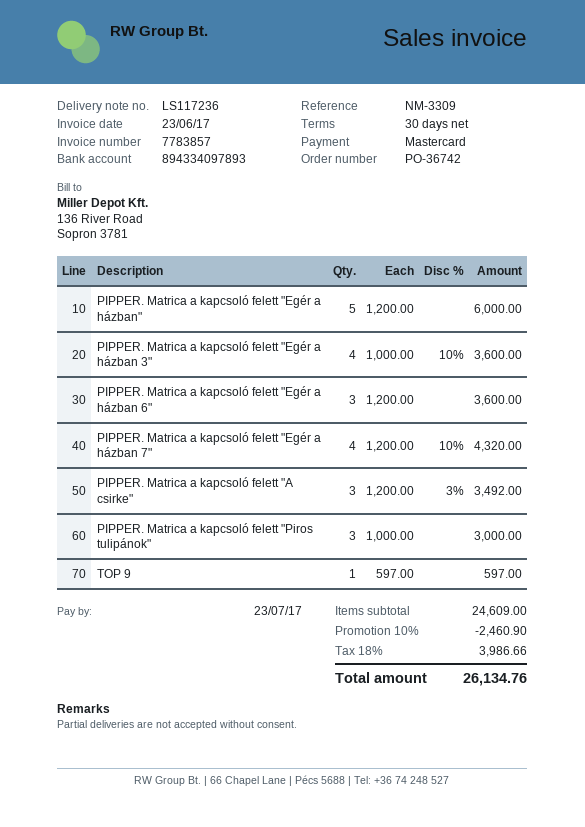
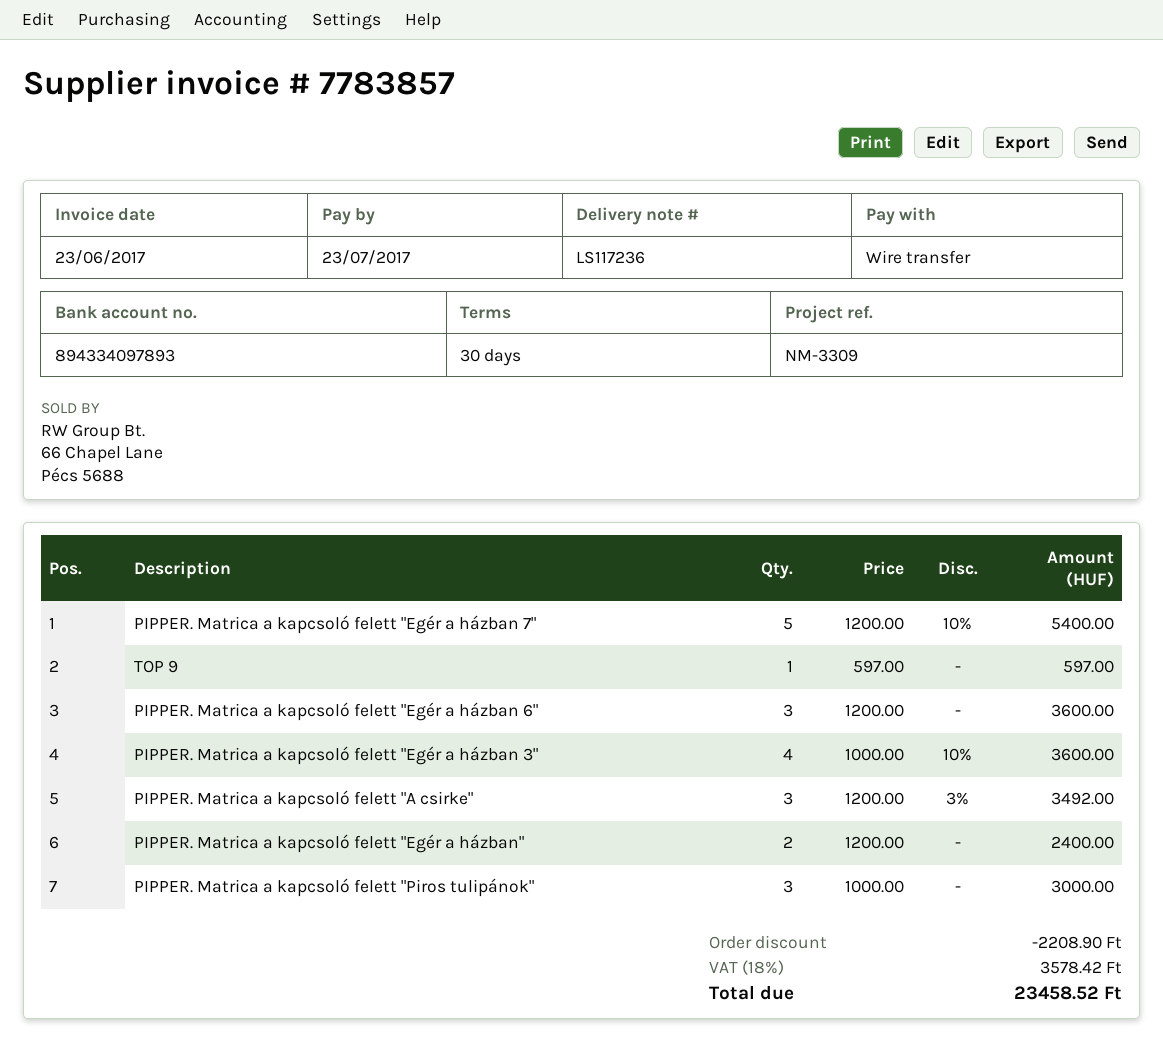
payment method: Mastercard -> bank transfer
PIPPER. Matrica a kapcsoló felett "Egér a házban": 5 x 1200.00 = 6000.00 -> 2 x 1200.00 = 2400.00
PIPPER. Matrica a kapcsoló felett "Egér a házban 7": 4 x 1200.00 - 10% = 4320.00 -> 5 x 1200.00 - 10% = 5400.00
discount: 2460.90 -> 2208.90
tax: 18% = 3986.66 -> 18% = 3578.42
total: 26134.76 -> 23458.52

